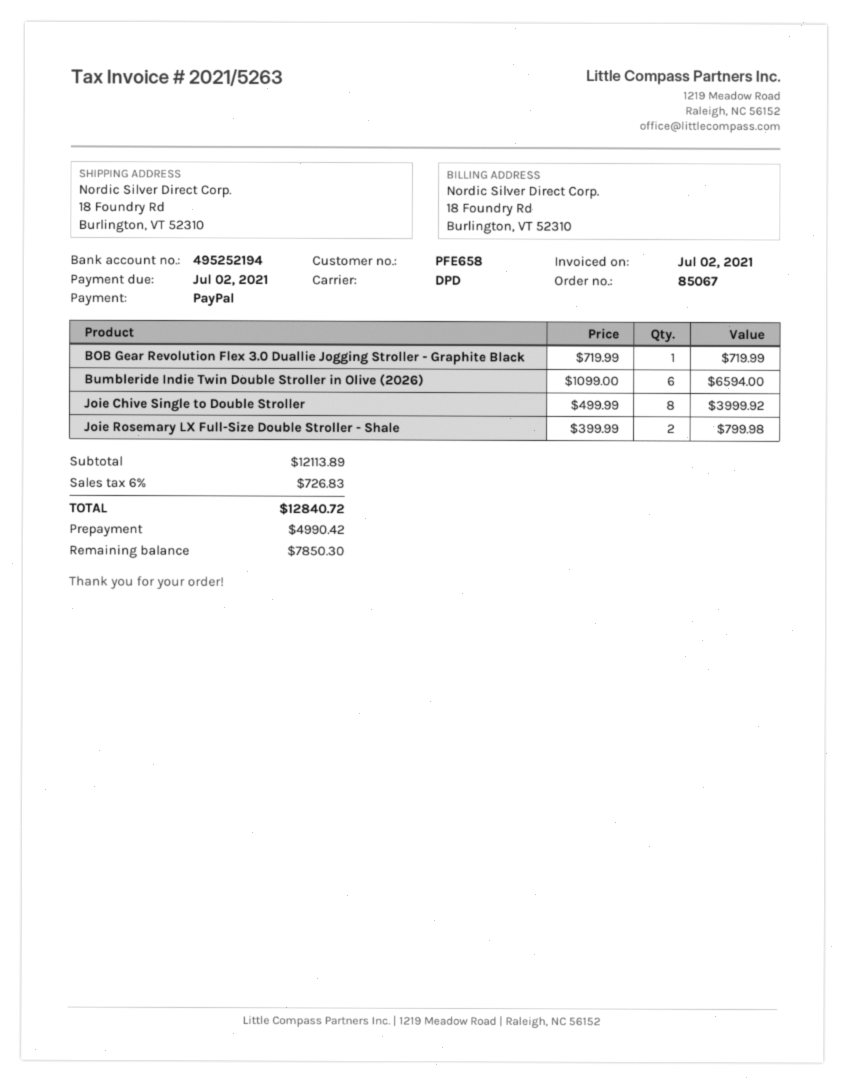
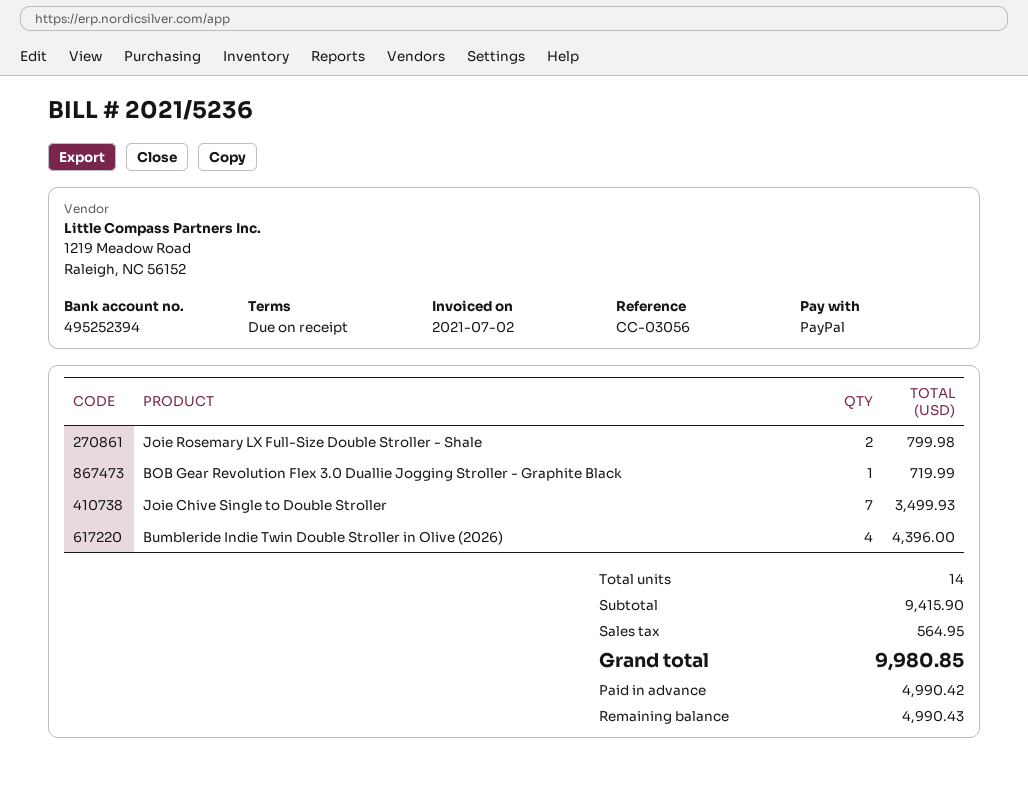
invoice number: 2021/5263 -> 2021/5236
bank account: 495252194 -> 495252394
Bumbleride Indie Twin Double Stroller in Olive (2026): 6 for 6594.00 -> 4 for 4396.00
Joie Chive Single to Double Stroller: 8 for 3999.92 -> 7 for 3499.93
subtotal: 12113.89 -> 9415.90
tax: 726.83 -> 564.95
total: 12840.72 -> 9980.85
balance: 7850.30 -> 4990.43

